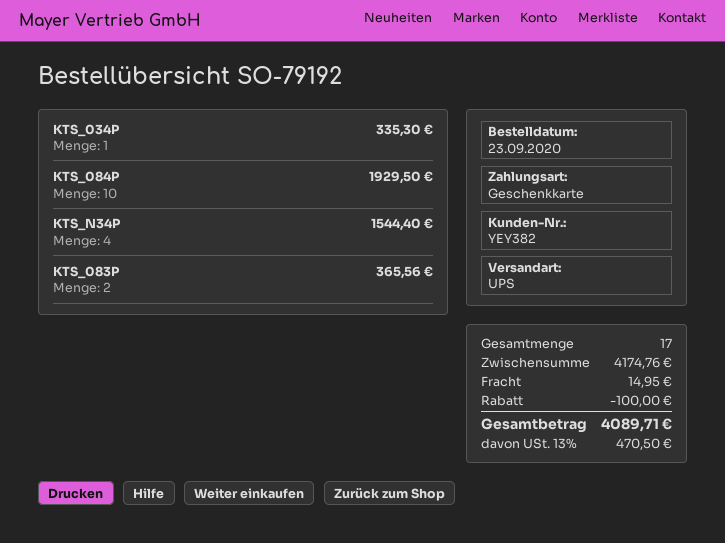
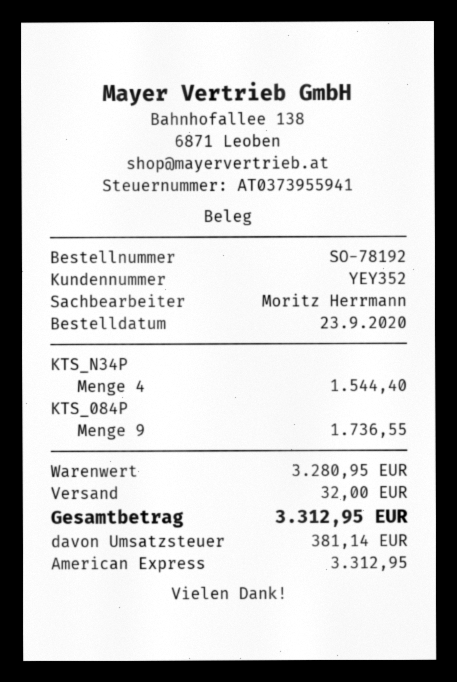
order number: SO-79192 -> SO-78192
customer number: YEY382 -> YEY352
payment method: gift card -> American Express
KTS_034P: 1 for 335.30 -> none
KTS_084P: 10 for 1929.50 -> 9 for 1736.55
KTS_083P: 2 for 365.56 -> none
subtotal: 4174.76 -> 3280.95
discount: 100.00 -> none
shipping: 14.95 -> 32.00
tax: 470.50 -> 381.14
total: 4089.71 -> 3312.95

